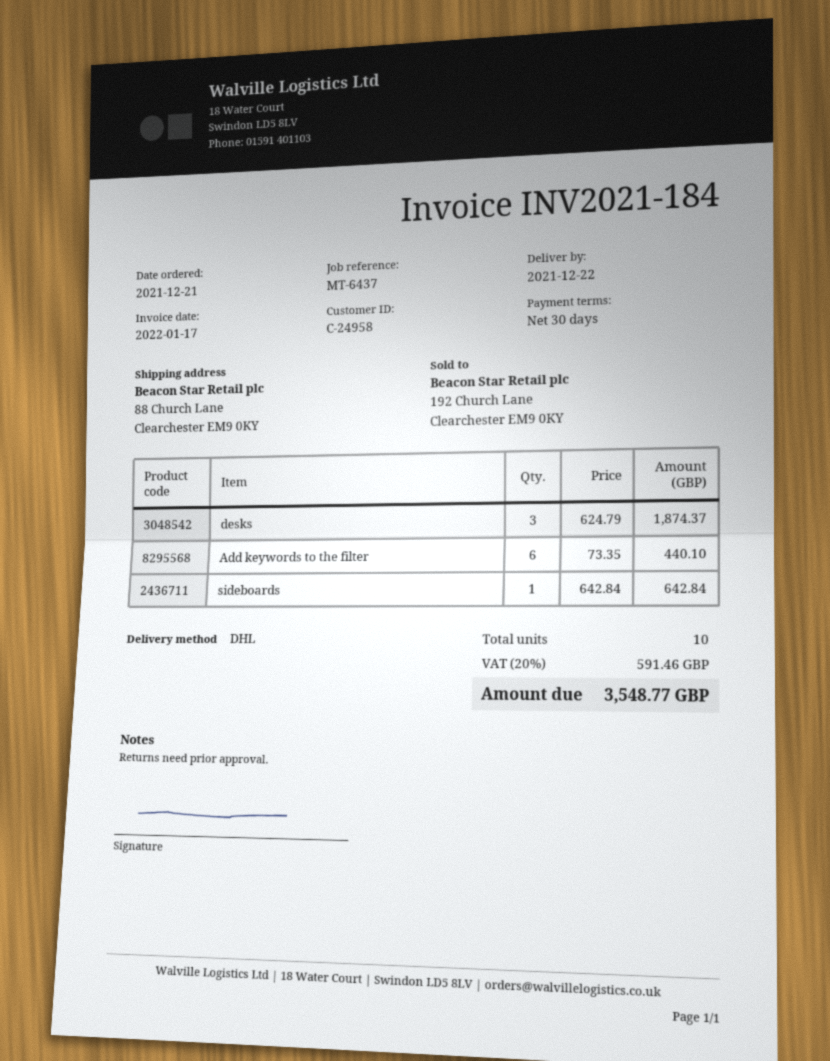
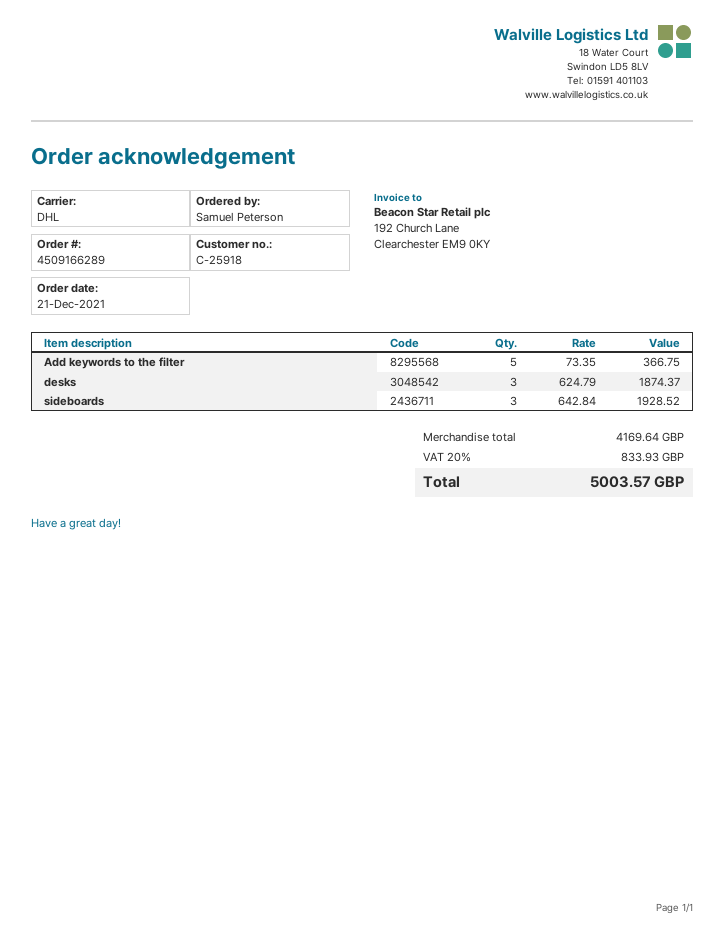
customer number: C-24958 -> C-25918
Add keywords to the filter: 6 x 73.35 = 440.10 -> 5 x 73.35 = 366.75
sideboards: 1 x 642.84 = 642.84 -> 3 x 642.84 = 1928.52
tax: 20% = 591.46 -> 20% = 833.93
total: 3548.77 -> 5003.57

